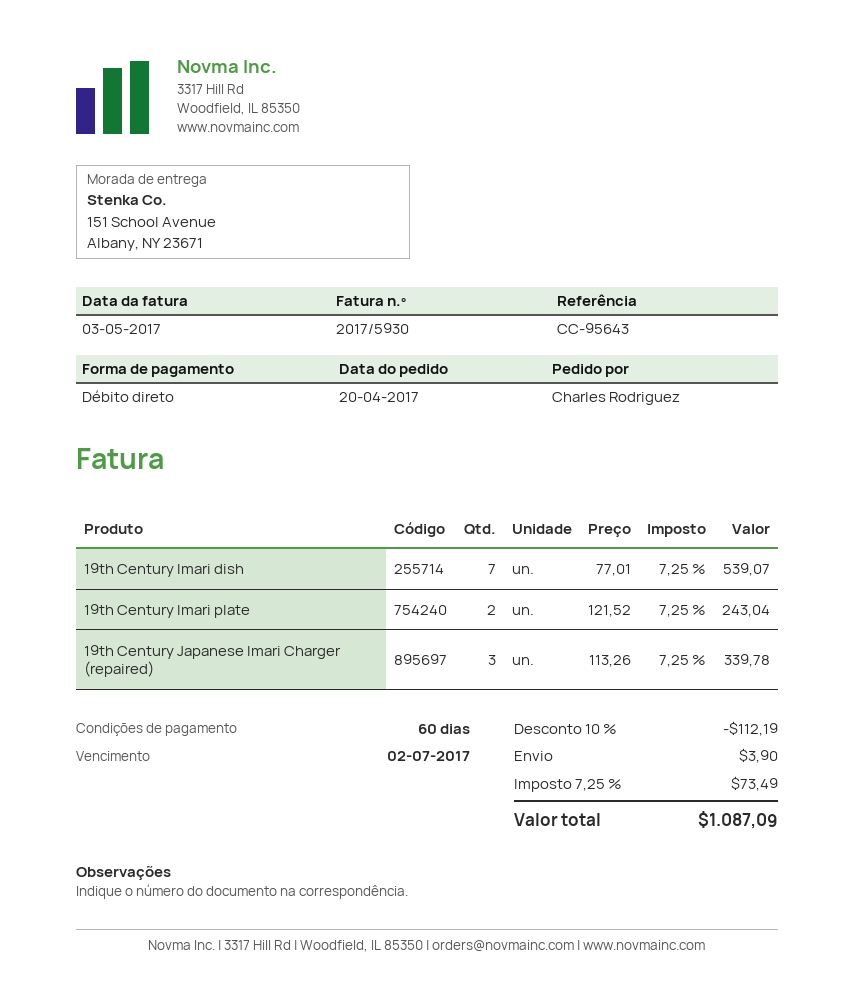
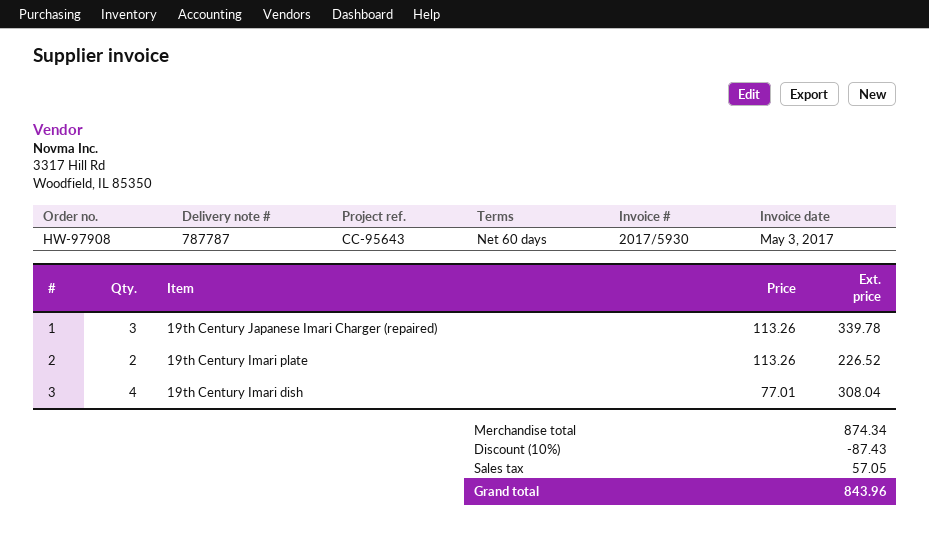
19th Century Imari dish: 7 x 77.01 = 539.07 -> 4 x 77.01 = 308.04
19th Century Imari plate: 2 x 121.52 = 243.04 -> 2 x 113.26 = 226.52
discount: 10% = 112.19 -> 10% = 87.43
shipping: 3.90 -> none
tax: 73.49 -> 57.05
total: 1087.09 -> 843.96

